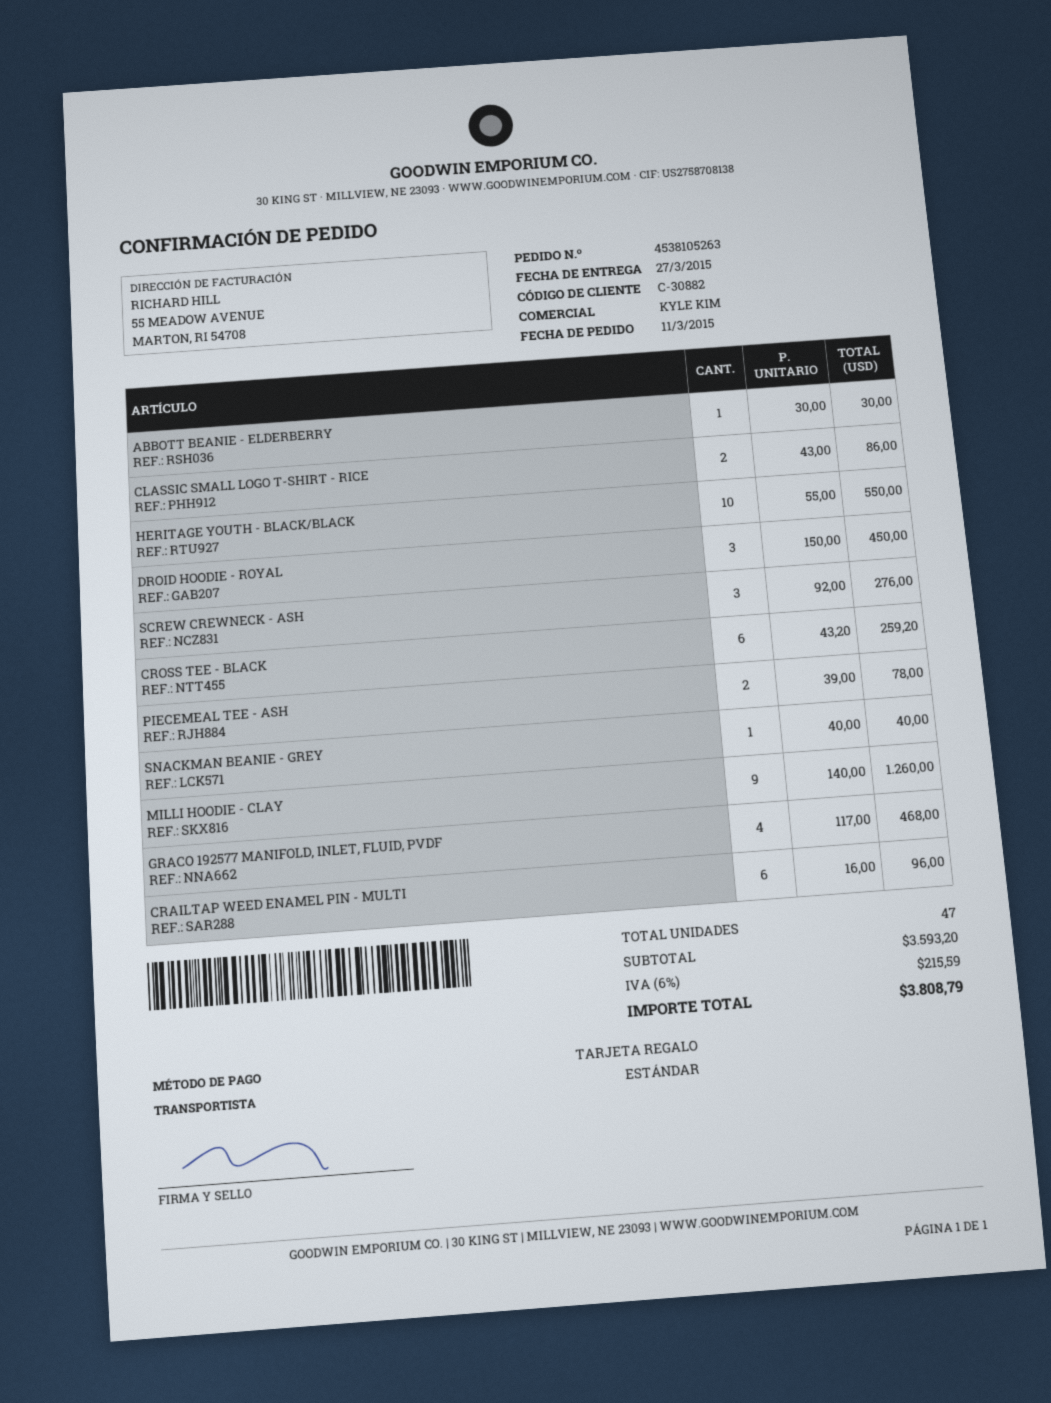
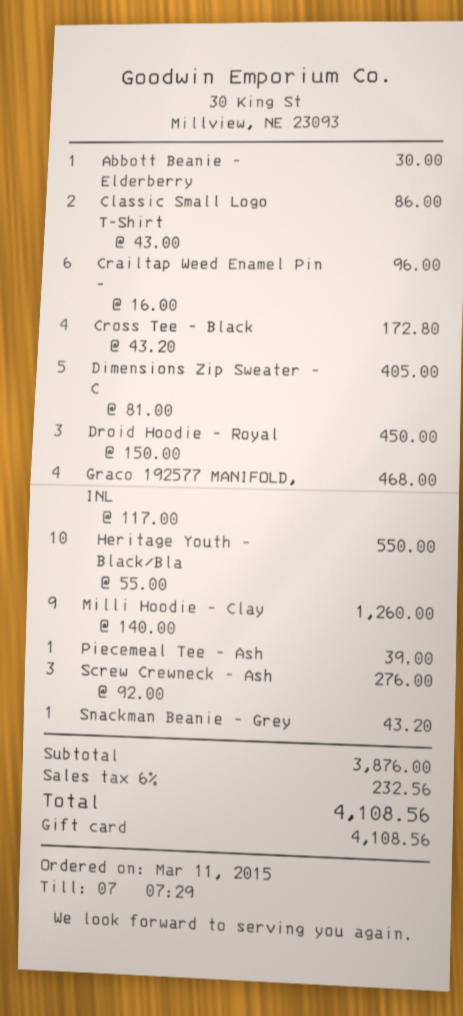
CROSS TEE - BLACK: 6 x 43.20 = 259.20 -> 4 x 43.20 = 172.80
PIECEMEAL TEE - ASH: 2 x 39.00 = 78.00 -> 1 x 39.00 = 39.00
SNACKMAN BEANIE - GREY: 1 x 40.00 = 40.00 -> 1 x 43.20 = 43.20
Dimensions Zip Sweater - C: none -> 5 x 81.00 = 405.00
subtotal: 3593.20 -> 3876.00
tax: 6% = 215.59 -> 6% = 232.56
total: 3808.79 -> 4108.56

